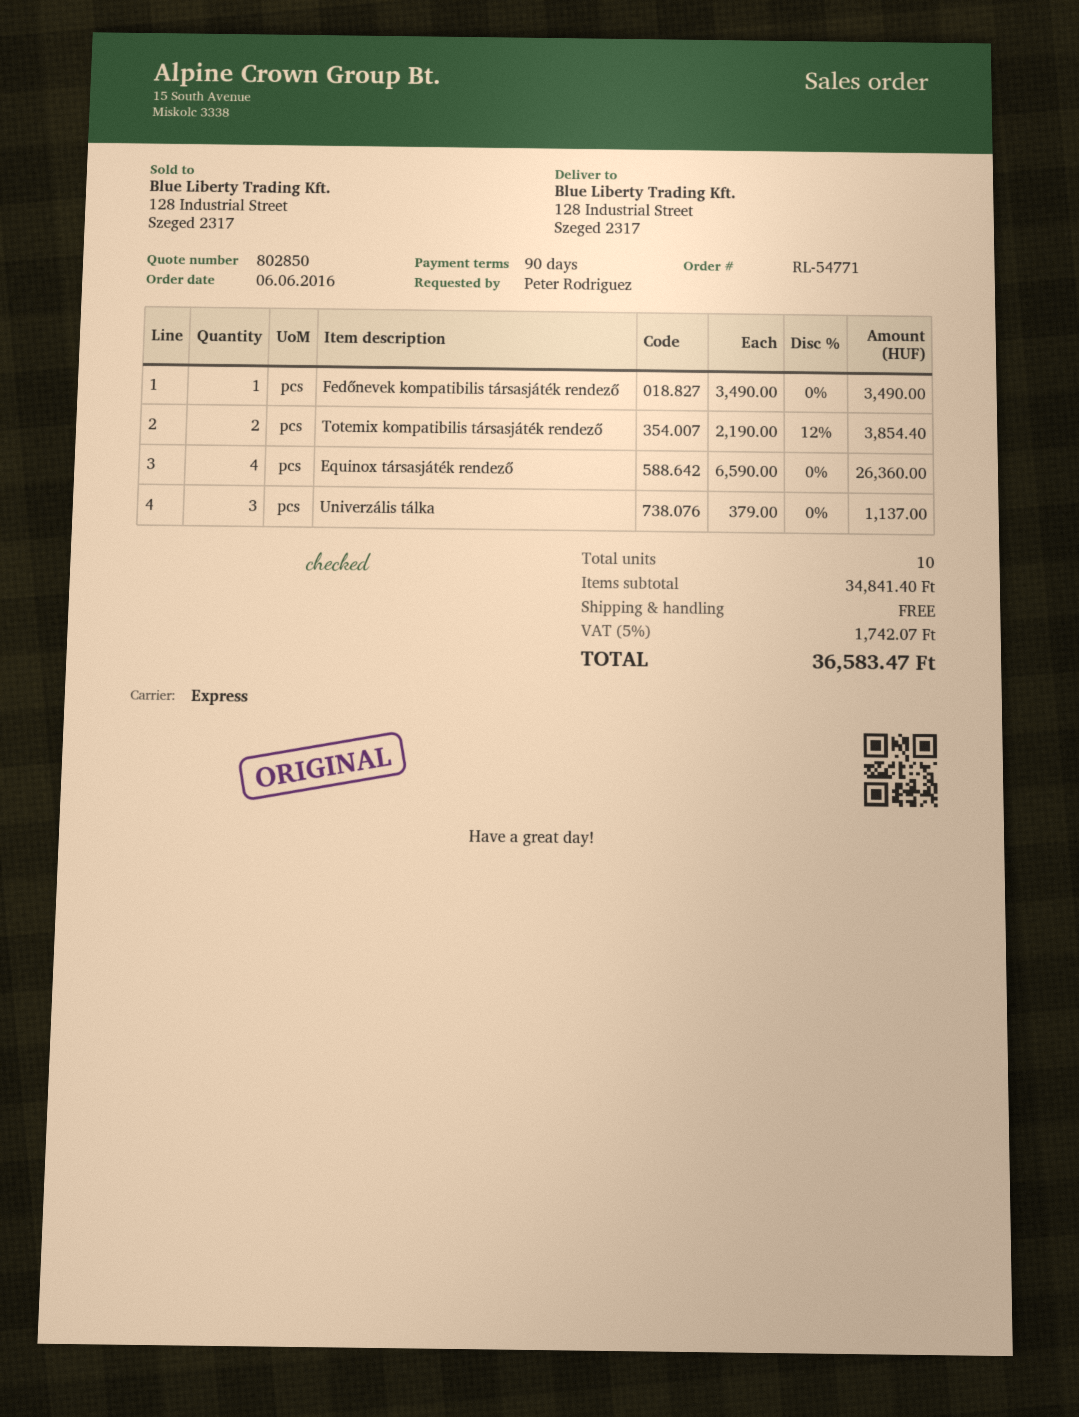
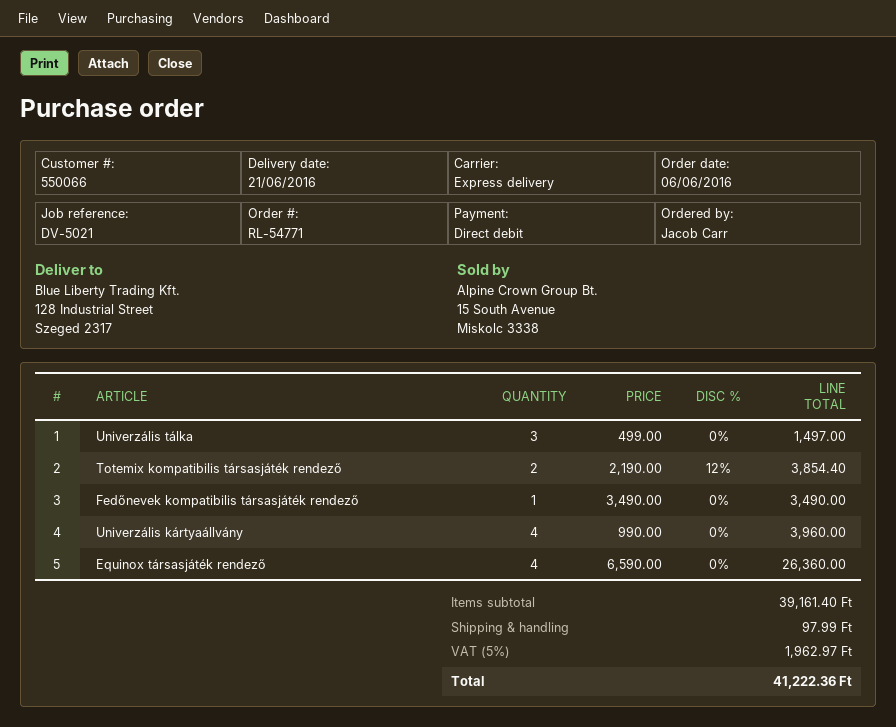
ordered by: Peter Rodriguez -> Jacob Carr
Univerzális tálka: 3 x 379.00 = 1137.00 -> 3 x 499.00 = 1497.00
Univerzális kártyaállvány: none -> 4 x 990.00 = 3960.00
subtotal: 34841.40 -> 39161.40
shipping: 0.00 -> 97.99
tax: 5% = 1742.07 -> 5% = 1962.97
total: 36583.47 -> 41222.36

